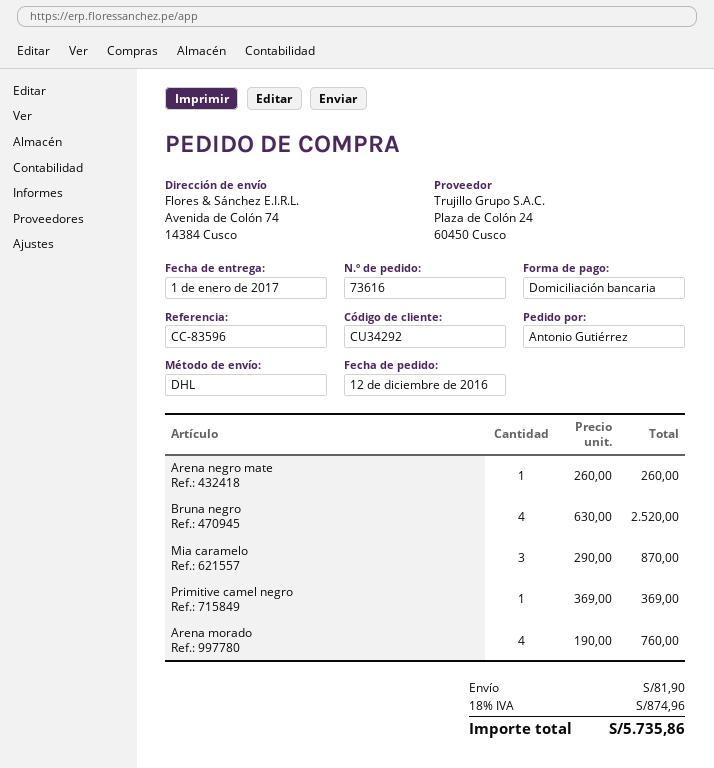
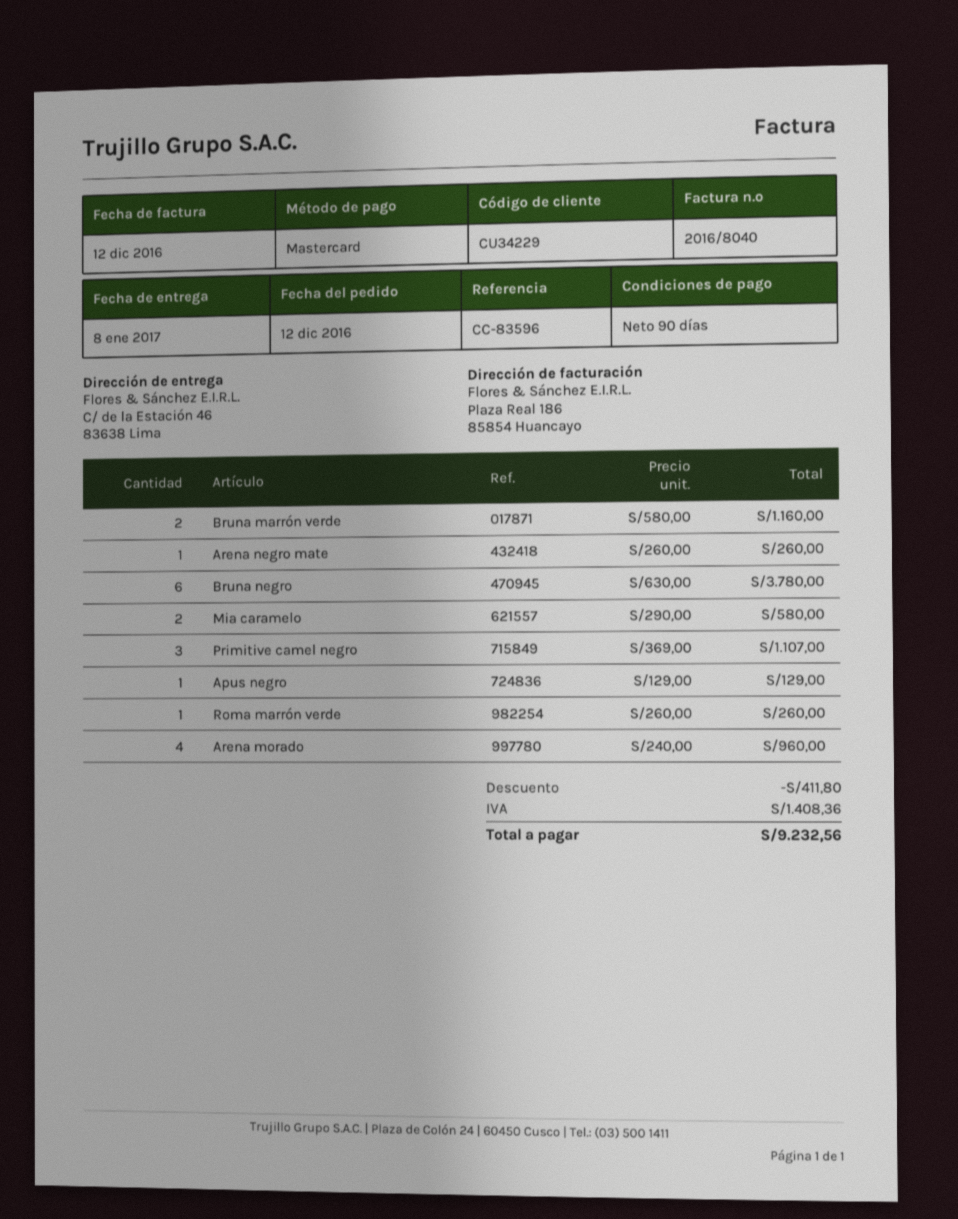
delivery date: 2017-01-01 -> 2017-01-08
customer number: CU34292 -> CU34229
payment method: direct debit -> Mastercard
ship to: Avenida de Colón 74, 14384 Cusco -> C/ de la Estación 46, 83638 Lima
Bruna negro: 4 x 630.00 = 2520.00 -> 6 x 630.00 = 3780.00
Mia caramelo: 3 x 290.00 = 870.00 -> 2 x 290.00 = 580.00
Primitive camel negro: 1 x 369.00 = 369.00 -> 3 x 369.00 = 1107.00
Arena morado: 4 x 190.00 = 760.00 -> 4 x 240.00 = 960.00
Bruna marrón verde: none -> 2 x 580.00 = 1160.00
Apus negro: none -> 1 x 129.00 = 129.00
Roma marrón verde: none -> 1 x 260.00 = 260.00
discount: none -> 411.80
shipping: 81.90 -> none
tax: 874.96 -> 1408.36
total: 5735.86 -> 9232.56

